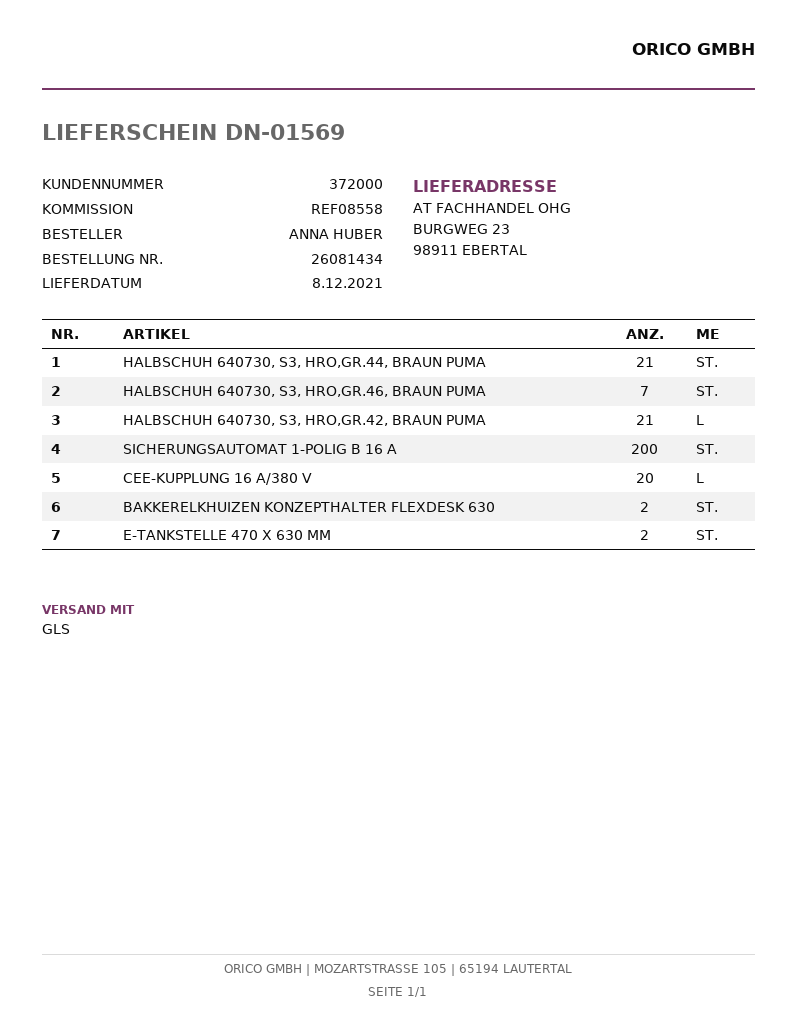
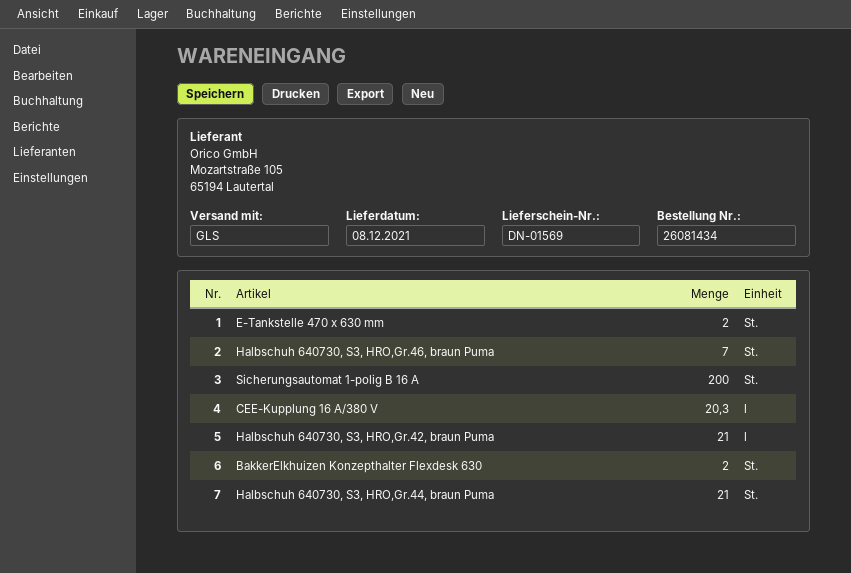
CEE-KUPPLUNG 16 A/380 V: 20 -> 20.3

